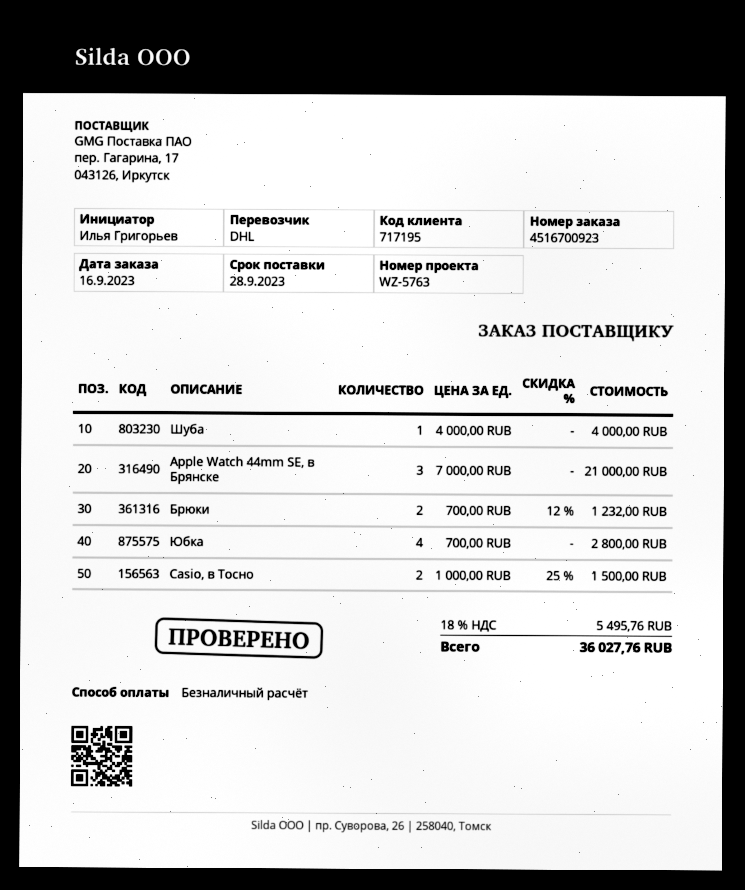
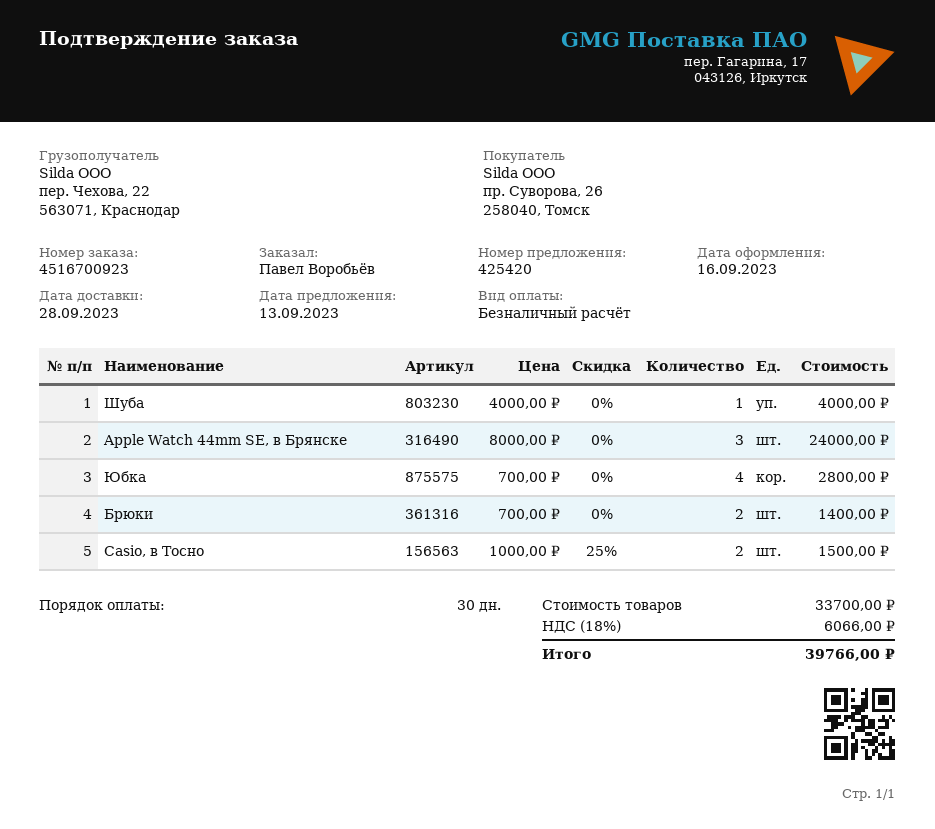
ordered by: Илья Григорьев -> Павел Воробьёв
Apple Watch 44mm SE, в Брянске: 3 x 7000.00 = 21000.00 -> 3 x 8000.00 = 24000.00
Брюки: 2 x 700.00 - 12% = 1232.00 -> 2 x 700.00 = 1400.00
tax: 18% = 5495.76 -> 18% = 6066.00
total: 36027.76 -> 39766.00

